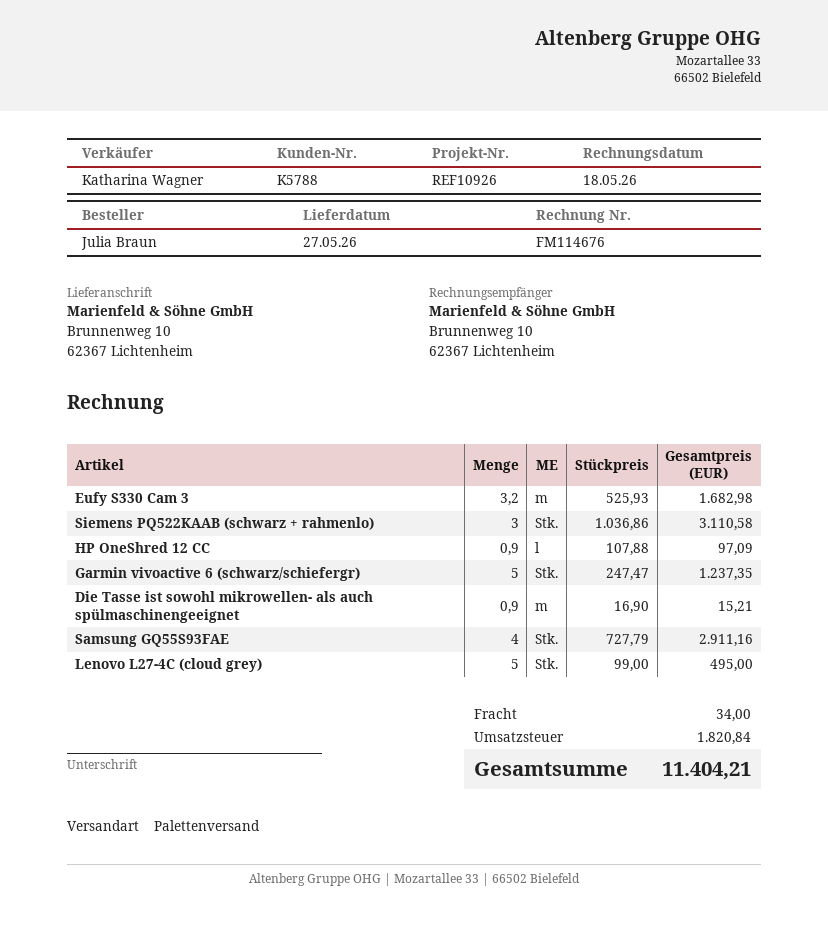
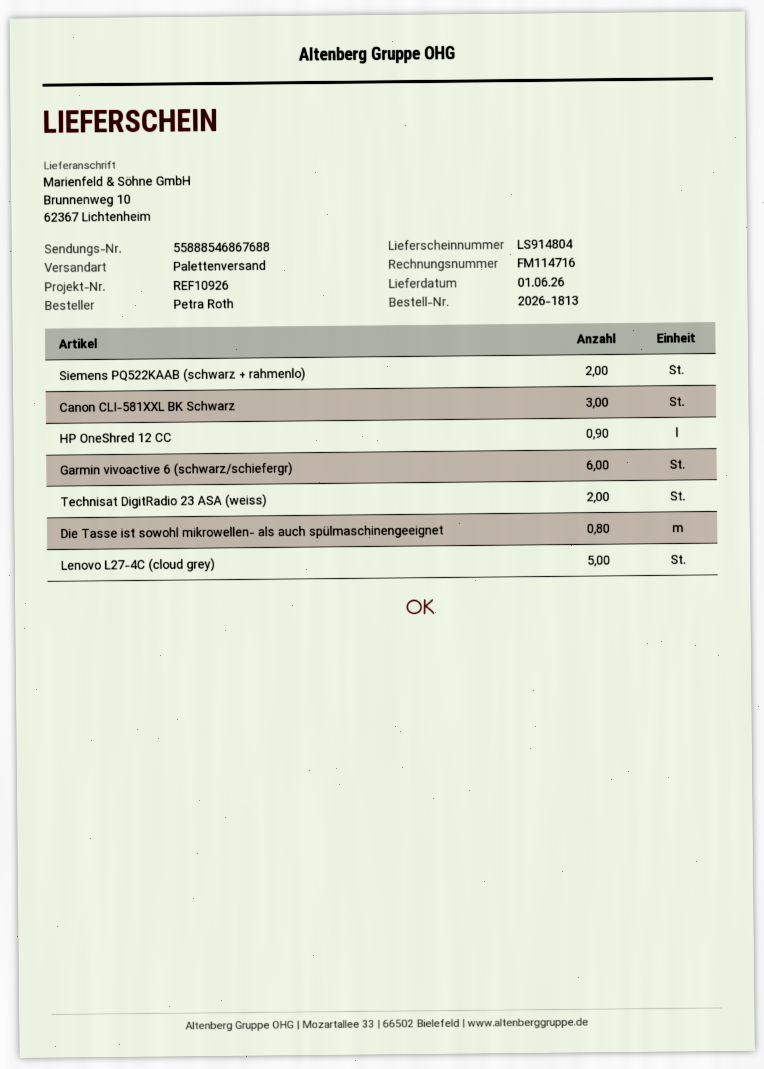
delivery date: 2026-05-27 -> 2026-06-01
invoice number: FM114676 -> FM114716
ordered by: Julia Braun -> Petra Roth
Eufy S330 Cam 3: 3.2 -> none
Siemens PQ522KAAB (schwarz + rahmenlo): 3 -> 2
Garmin vivoactive 6 (schwarz/schiefergr): 5 -> 6
Die Tasse ist sowohl mikrowellen- als auch spülmaschinengeeignet: 0.9 -> 0.8
Samsung GQ55S93FAE: 4 -> none
Canon CLI-581XXL BK Schwarz: none -> 3
Technisat DigitRadio 23 ASA (weiss): none -> 2

